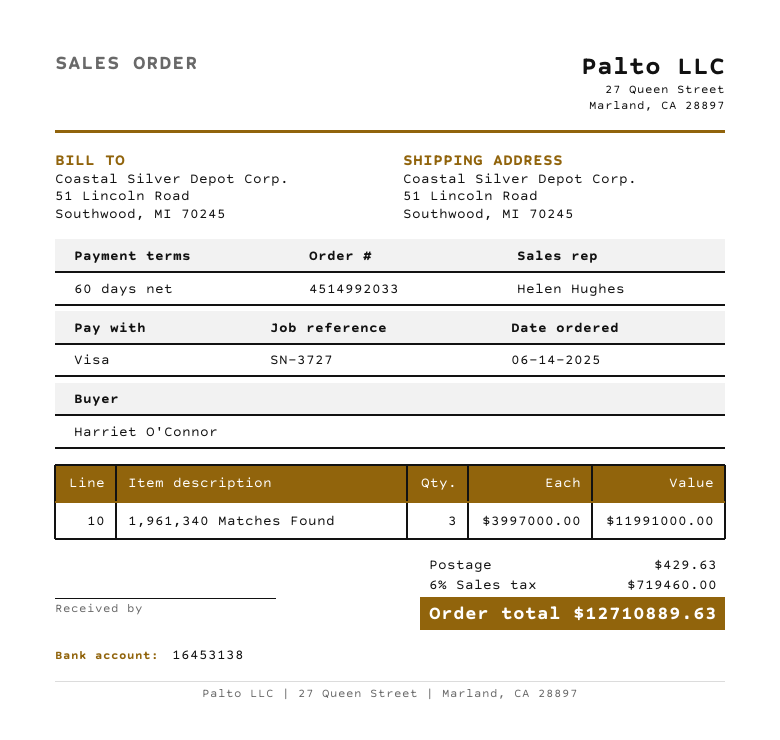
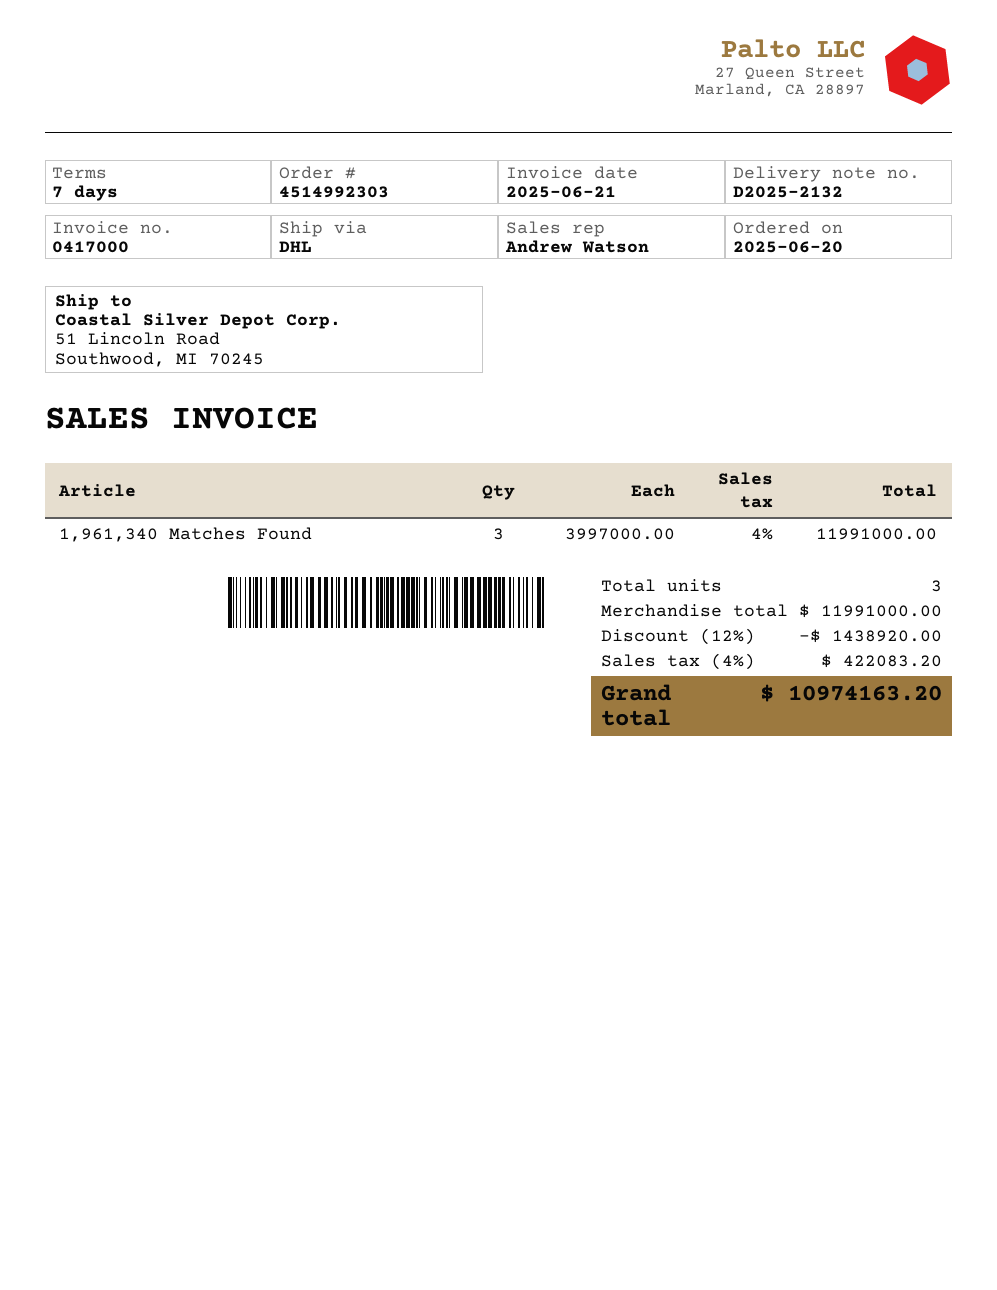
order number: 4514992033 -> 4514992303
order date: 2025-06-14 -> 2025-06-20
payment terms: 60 days -> 7 days
sales rep: Helen Hughes -> Andrew Watson
discount: none -> 12% = 1438920.00
shipping: 429.63 -> none
tax: 6% = 719460.00 -> 4% = 422083.20
total: 12710889.63 -> 10974163.20

